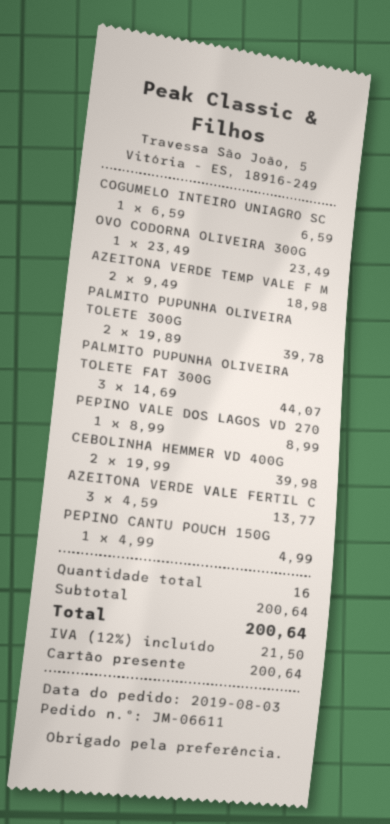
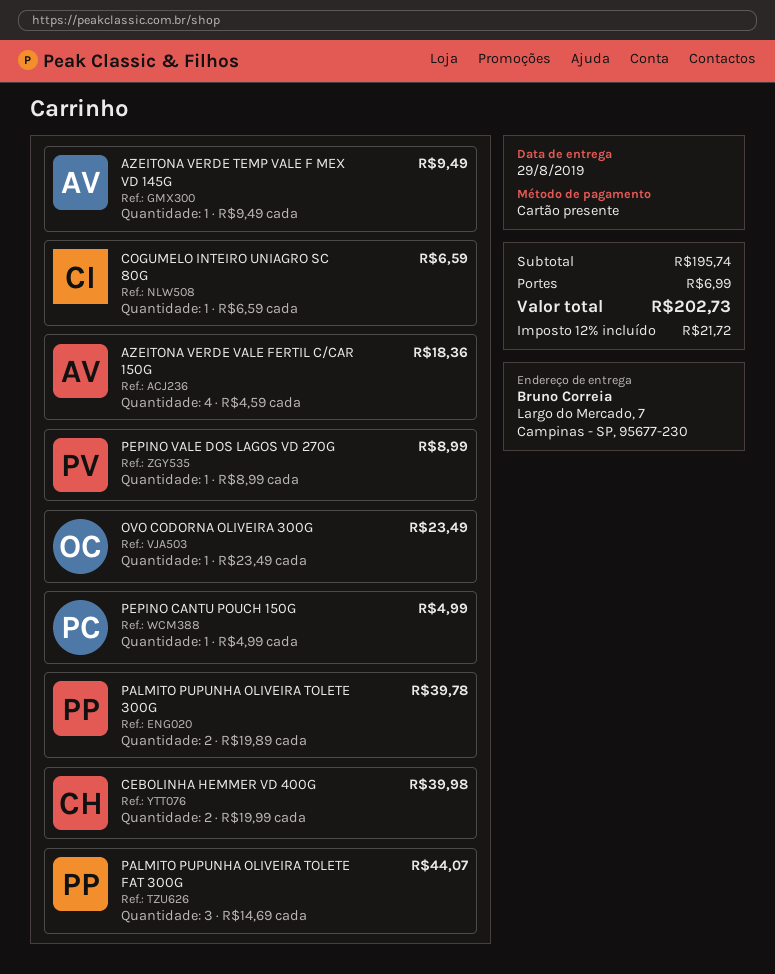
AZEITONA VERDE TEMP VALE F M: 2 x 9.49 = 18.98 -> 1 x 9.49 = 9.49
AZEITONA VERDE VALE FERTIL C: 3 x 4.59 = 13.77 -> 4 x 4.59 = 18.36
subtotal: 200.64 -> 195.74
shipping: none -> 6.99
tax: 12% = 21.50 -> 12% = 21.72
total: 200.64 -> 202.73

